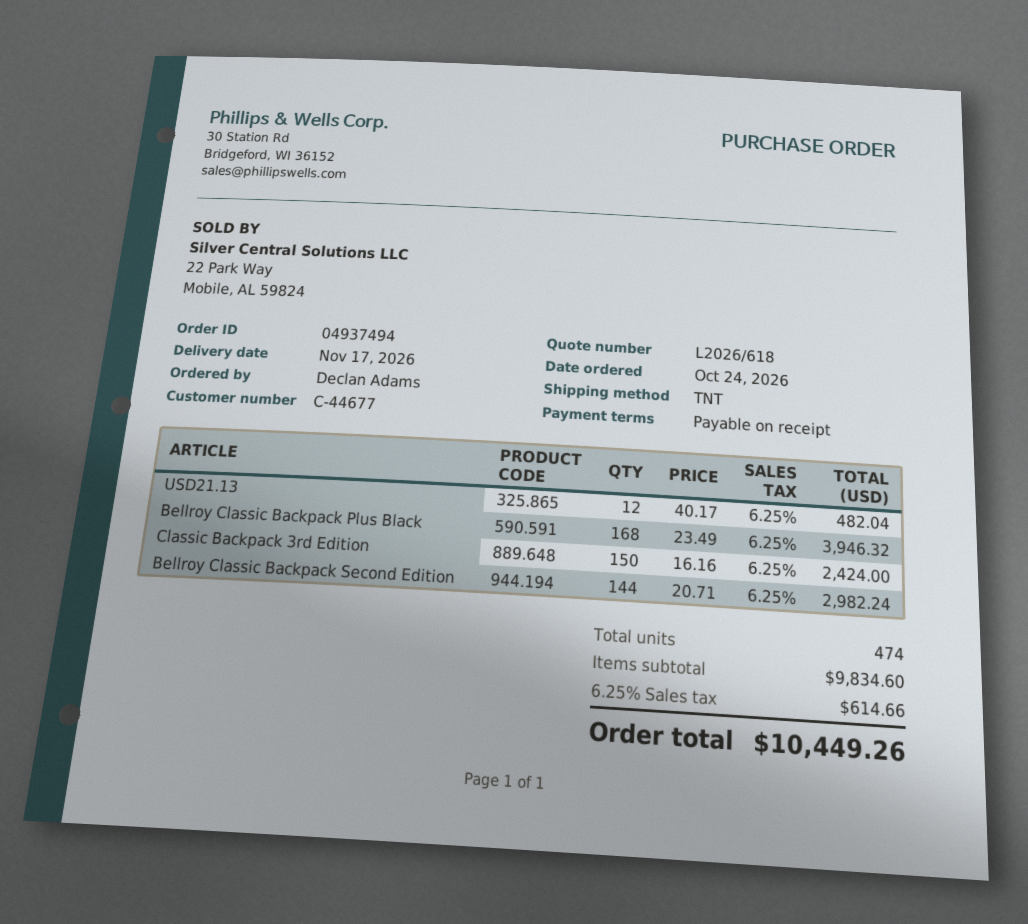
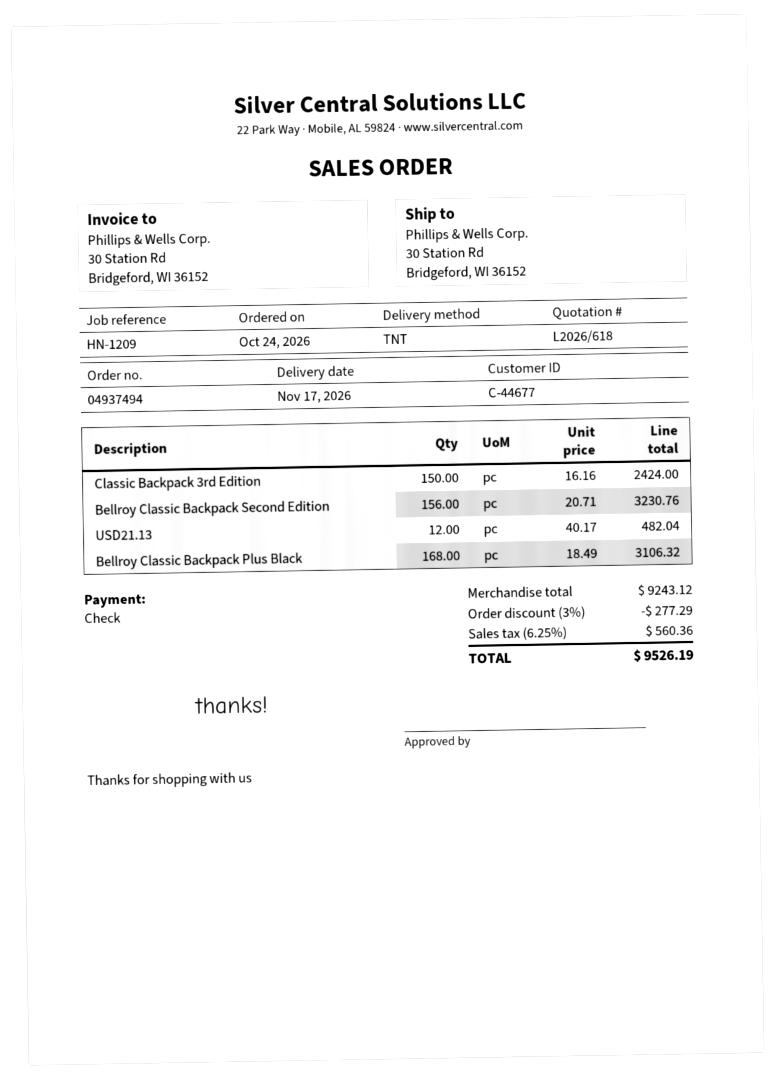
Bellroy Classic Backpack Plus Black: 168 x 23.49 = 3946.32 -> 168 x 18.49 = 3106.32
Bellroy Classic Backpack Second Edition: 144 x 20.71 = 2982.24 -> 156 x 20.71 = 3230.76
subtotal: 9834.60 -> 9243.12
discount: none -> 3% = 277.29
tax: 6.25% = 614.66 -> 6.25% = 560.36
total: 10449.26 -> 9526.19

